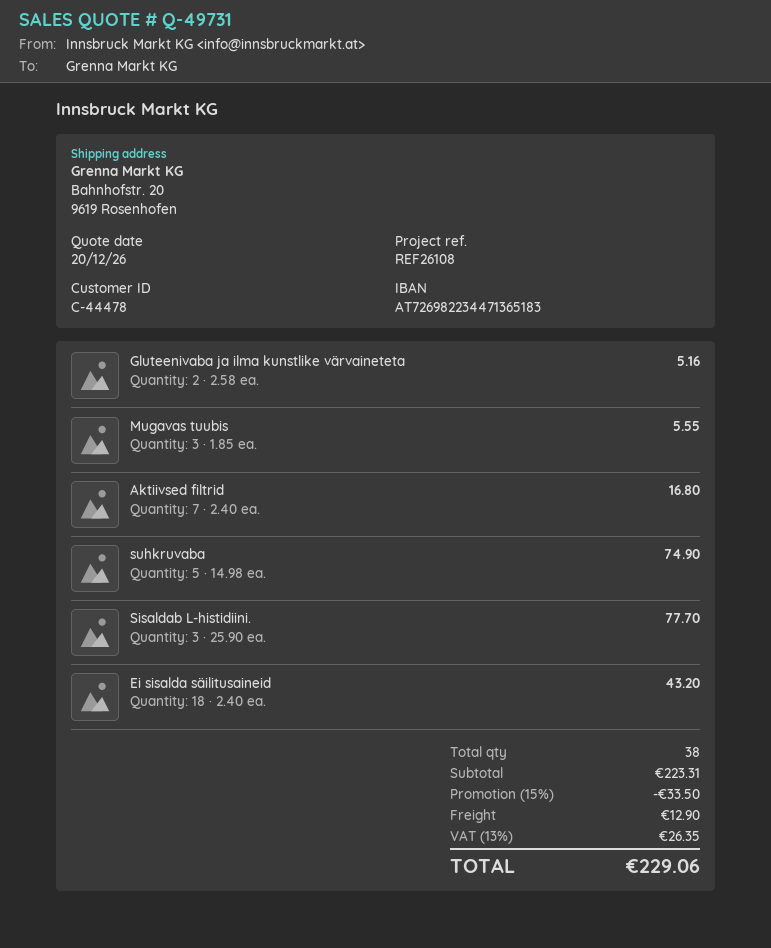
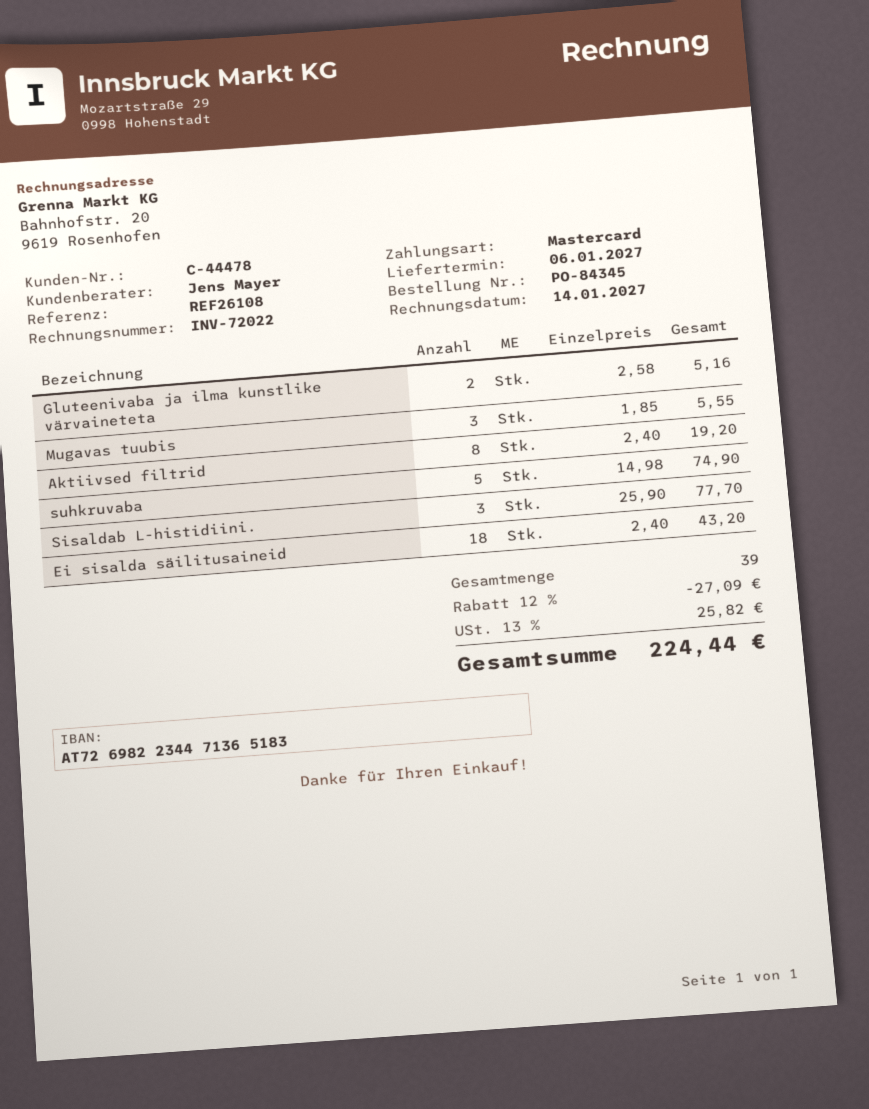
Aktiivsed filtrid: 7 x 2.40 = 16.80 -> 8 x 2.40 = 19.20
total quantity: 38 -> 39
discount: 15% = 33.50 -> 12% = 27.09
shipping: 12.90 -> none
tax: 13% = 26.35 -> 13% = 25.82
total: 229.06 -> 224.44

